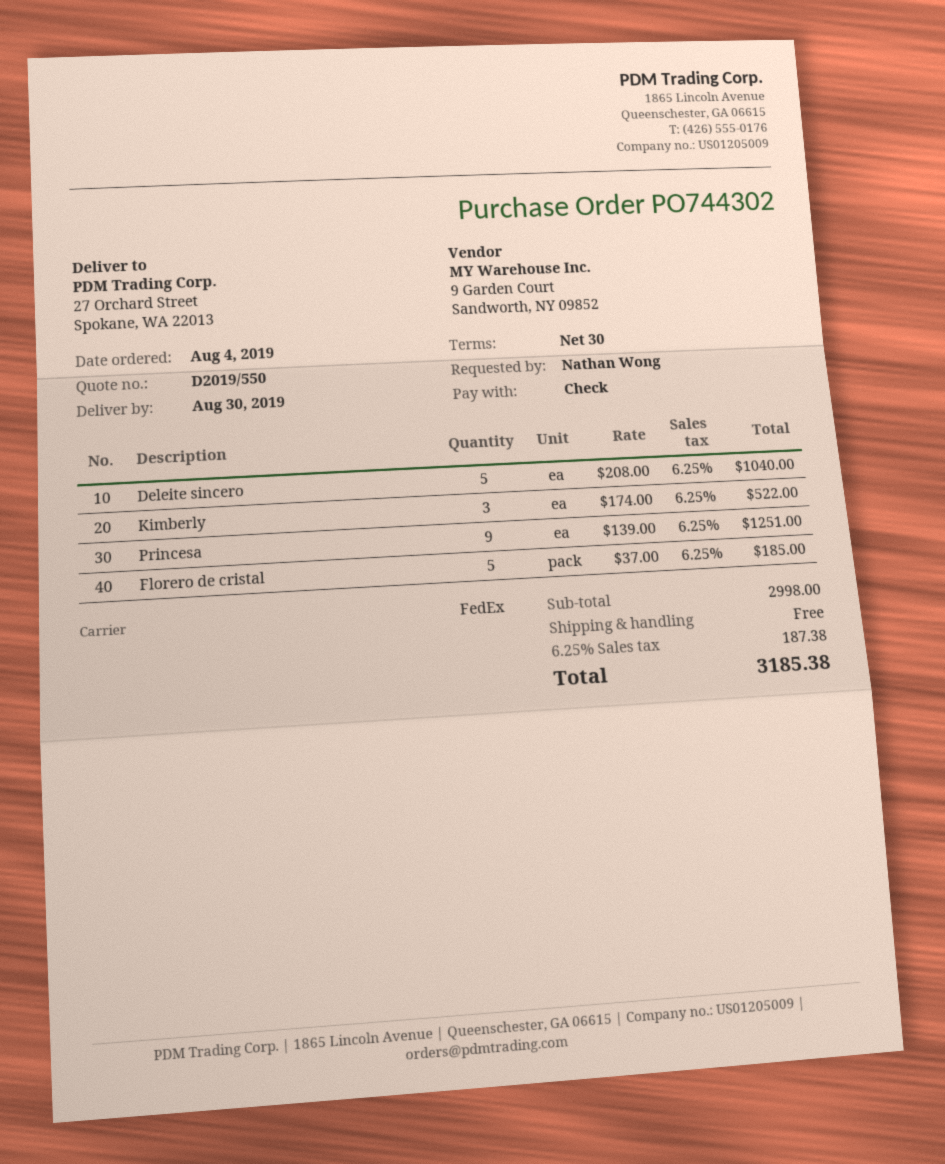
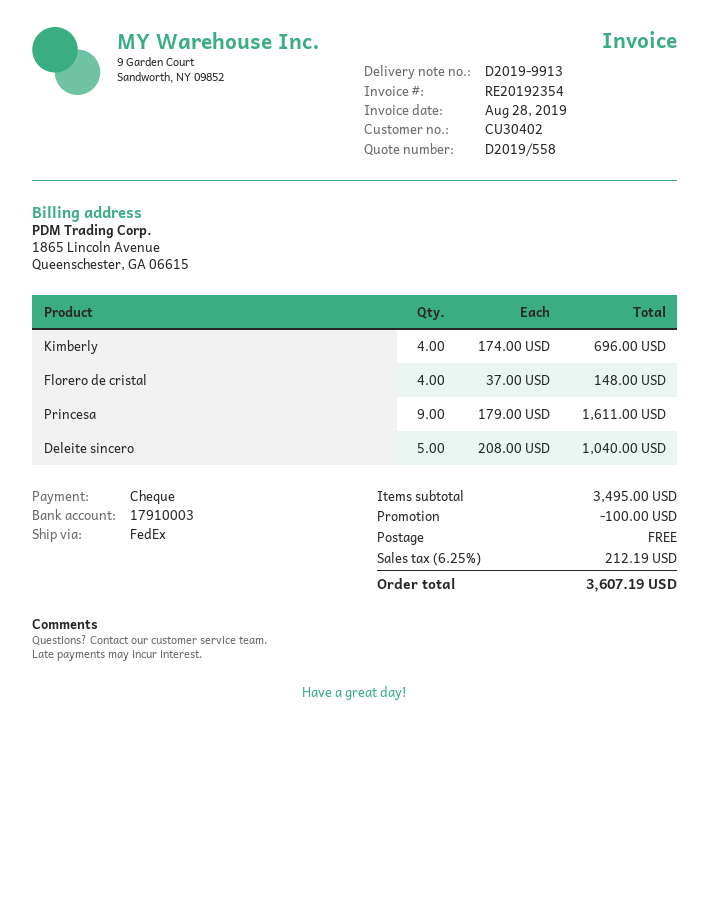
quote number: D2019/550 -> D2019/558
Kimberly: 3 x 174.00 = 522.00 -> 4 x 174.00 = 696.00
Princesa: 9 x 139.00 = 1251.00 -> 9 x 179.00 = 1611.00
Florero de cristal: 5 x 37.00 = 185.00 -> 4 x 37.00 = 148.00
subtotal: 2998.00 -> 3495.00
discount: none -> 100.00
tax: 6.25% = 187.38 -> 6.25% = 212.19
total: 3185.38 -> 3607.19

